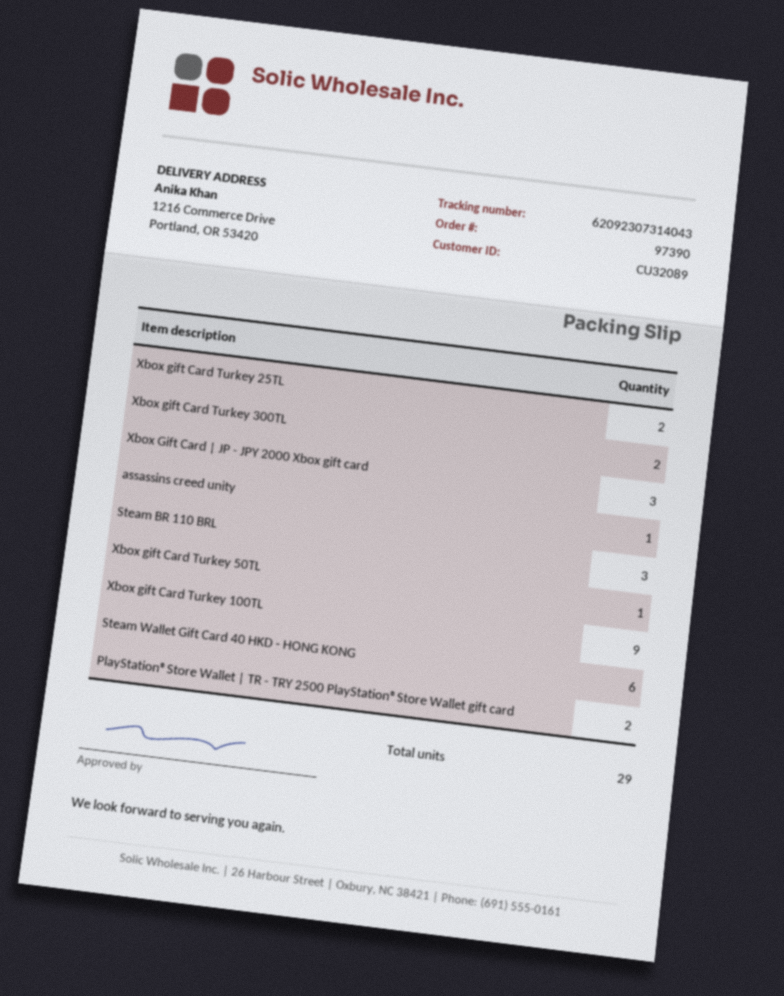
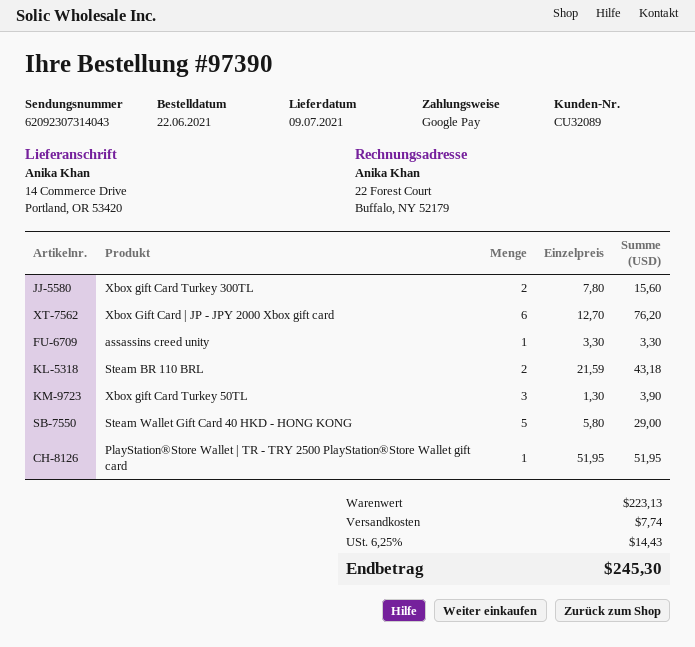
ship to: 1216 Commerce Drive, Portland, OR 53420 -> 14 Commerce Drive, Portland, OR 53420
Xbox gift Card Turkey 25TL: 2 -> none
Xbox Gift Card | JP - JPY 2000 Xbox gift card: 3 -> 6
Steam BR 110 BRL: 3 -> 2
Xbox gift Card Turkey 50TL: 1 -> 3
Xbox gift Card Turkey 100TL: 9 -> none
Steam Wallet Gift Card 40 HKD - HONG KONG: 6 -> 5
PlayStation®Store Wallet | TR - TRY 2500 PlayStation®Store Wallet gift card: 2 -> 1

